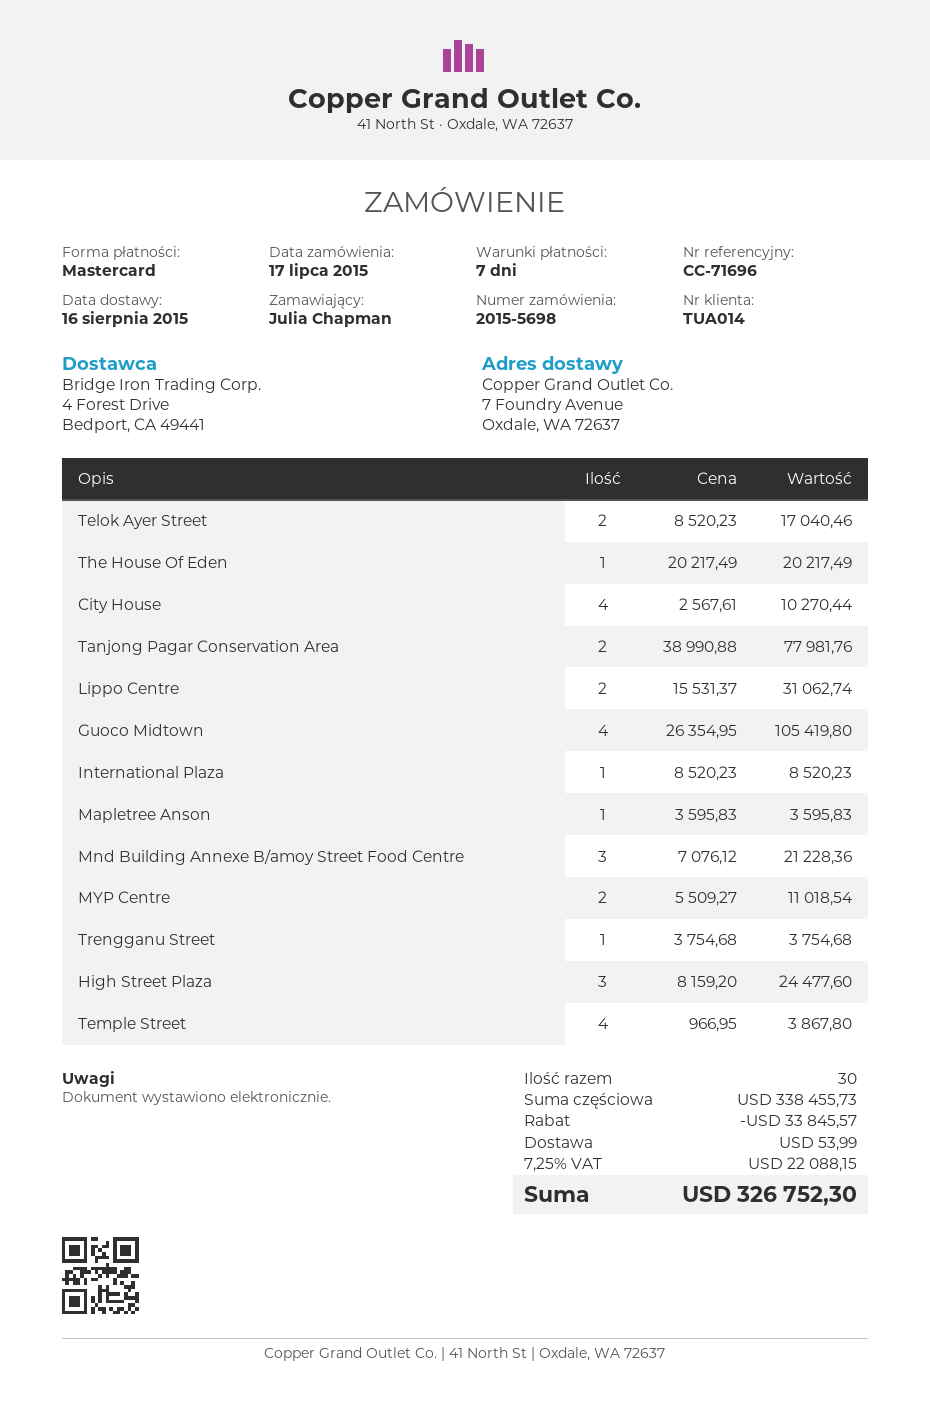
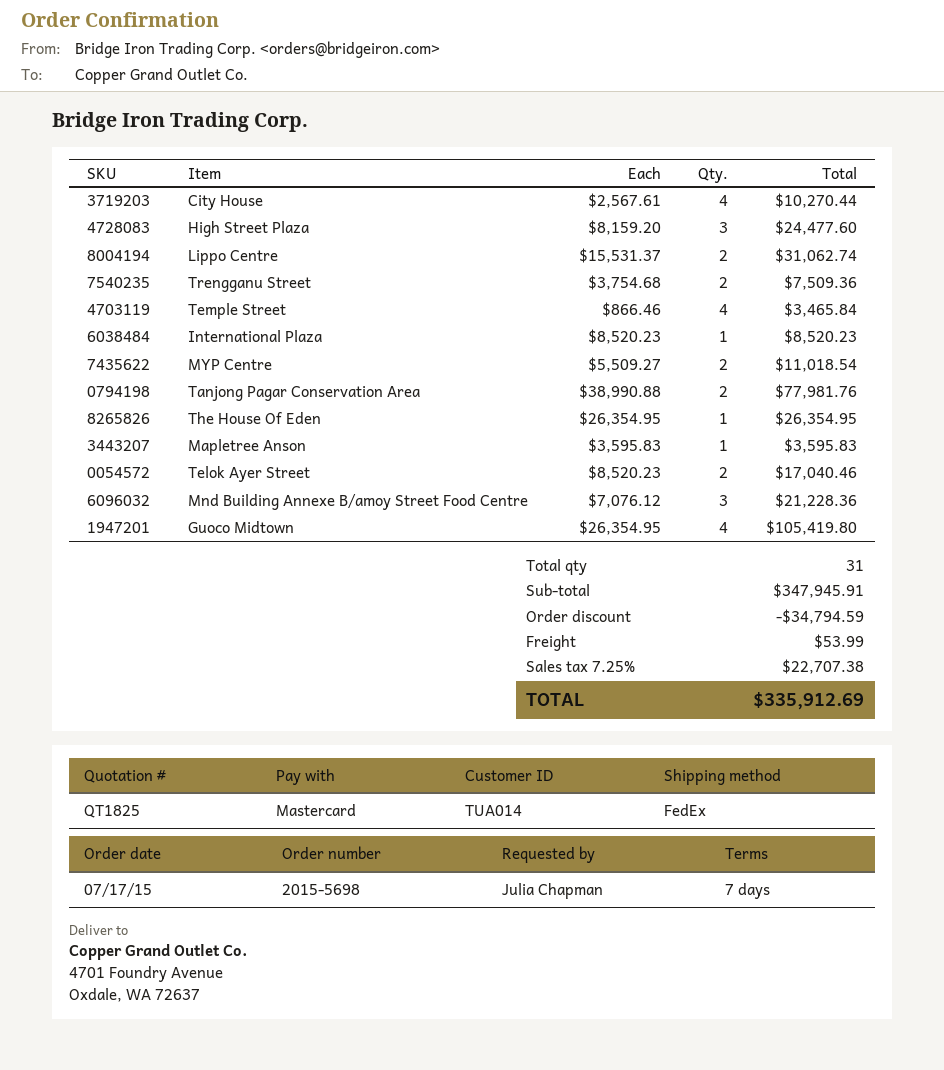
ship to: 7 Foundry Avenue, Oxdale, WA 72637 -> 4701 Foundry Avenue, Oxdale, WA 72637
The House Of Eden: 1 x 20217.49 = 20217.49 -> 1 x 26354.95 = 26354.95
Trengganu Street: 1 x 3754.68 = 3754.68 -> 2 x 3754.68 = 7509.36
Temple Street: 4 x 966.95 = 3867.80 -> 4 x 866.46 = 3465.84
total quantity: 30 -> 31
subtotal: 338455.73 -> 347945.91
discount: 33845.57 -> 34794.59
tax: 7.25% = 22088.15 -> 7.25% = 22707.38
total: 326752.30 -> 335912.69

